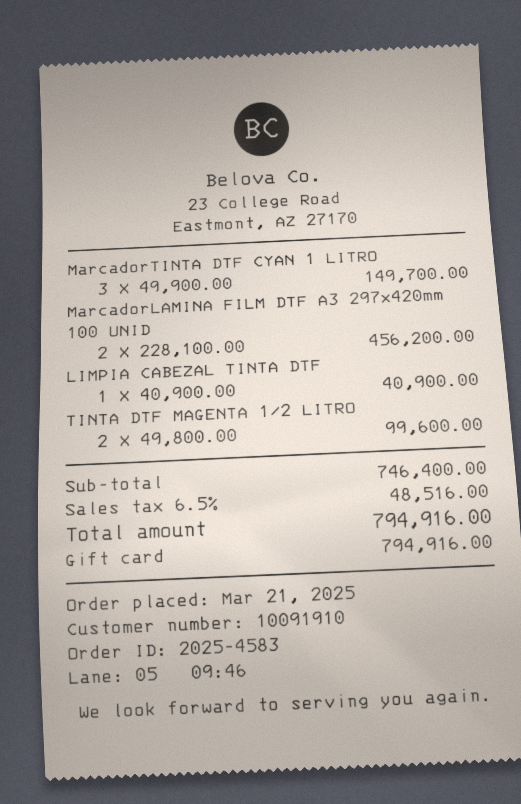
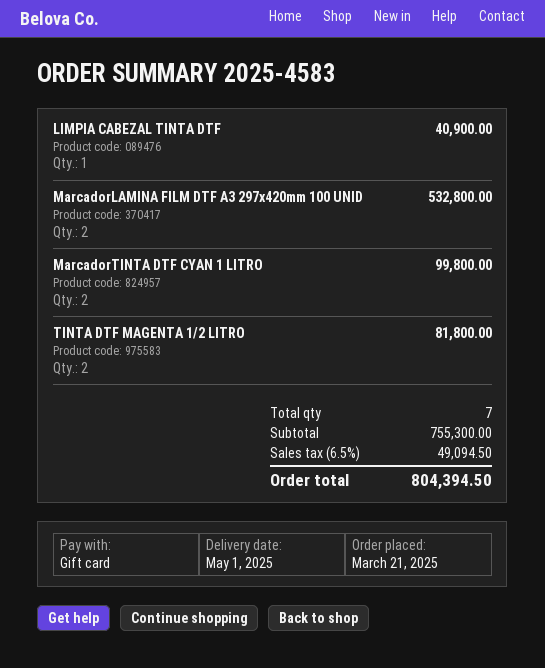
MarcadorTINTA DTF CYAN 1 LITRO: 3 for 149700.00 -> 2 for 99800.00
MarcadorLAMINA FILM DTF A3 297x420mm 100 UNID: 2 for 456200.00 -> 2 for 532800.00
TINTA DTF MAGENTA 1/2 LITRO: 2 for 99600.00 -> 2 for 81800.00
subtotal: 746400.00 -> 755300.00
tax: 6.5% = 48516.00 -> 6.5% = 49094.50
total: 794916.00 -> 804394.50

